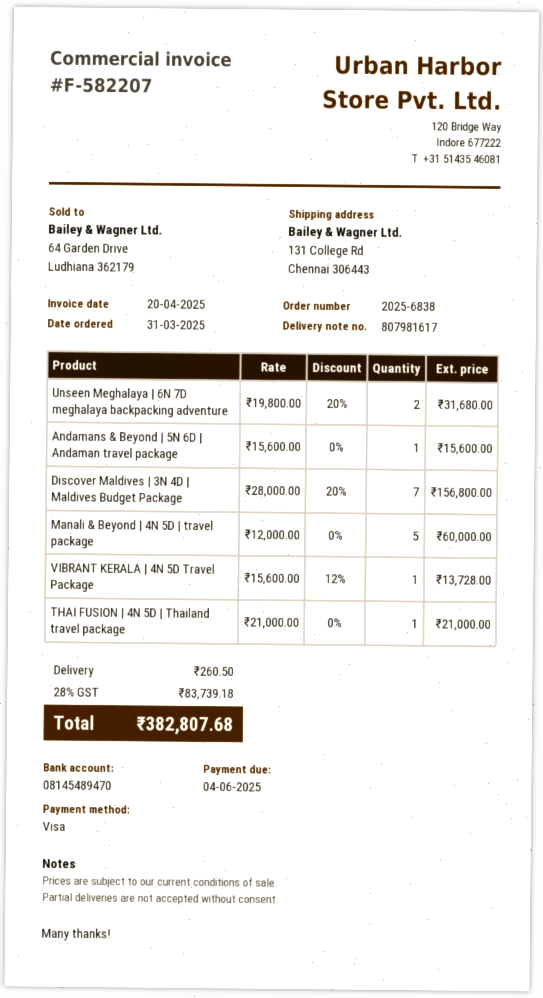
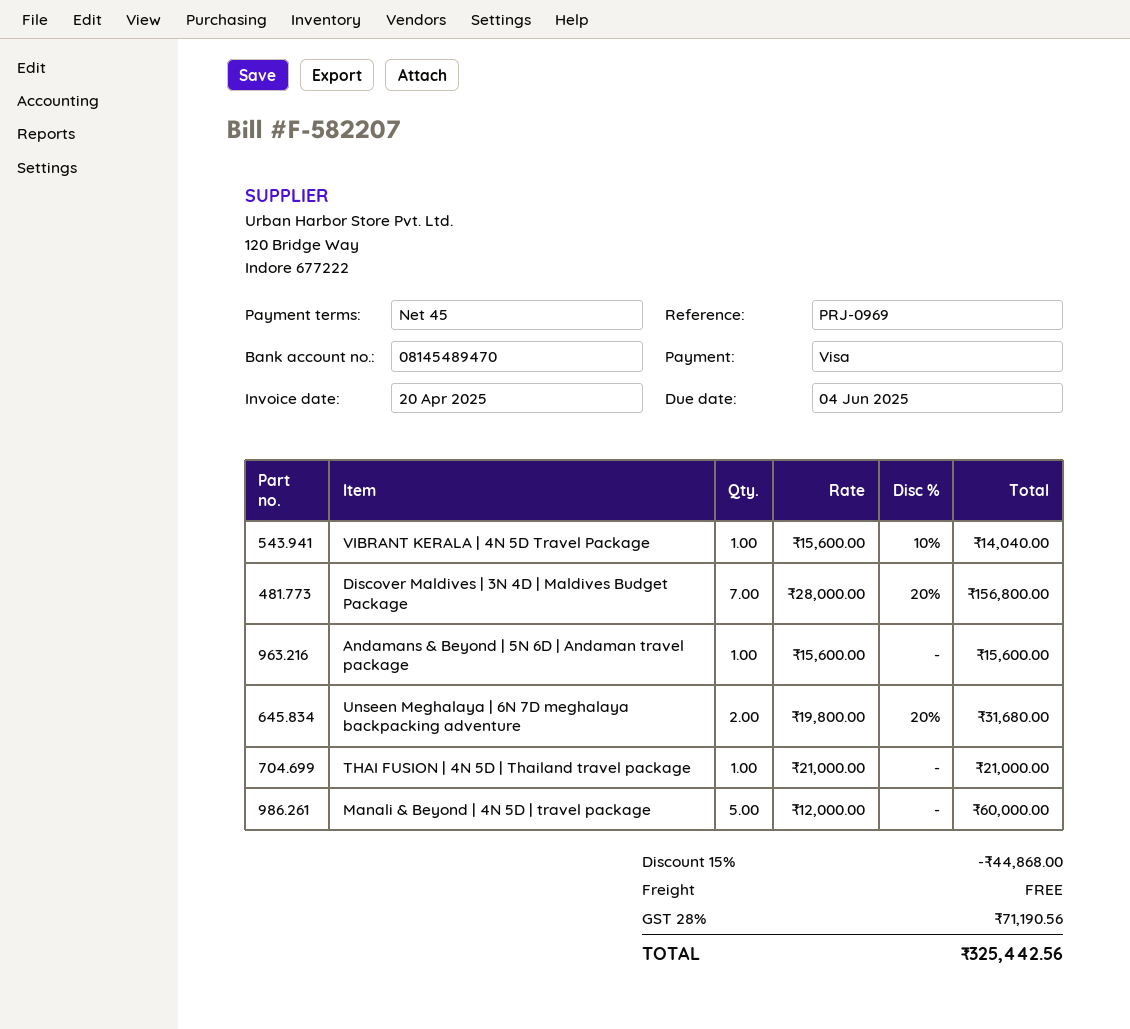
VIBRANT KERALA | 4N 5D Travel Package: 1 x 15600.00 - 12% = 13728.00 -> 1 x 15600.00 - 10% = 14040.00
discount: none -> 15% = 44868.00
shipping: 260.50 -> 0.00
tax: 28% = 83739.18 -> 28% = 71190.56
total: 382807.68 -> 325442.56

